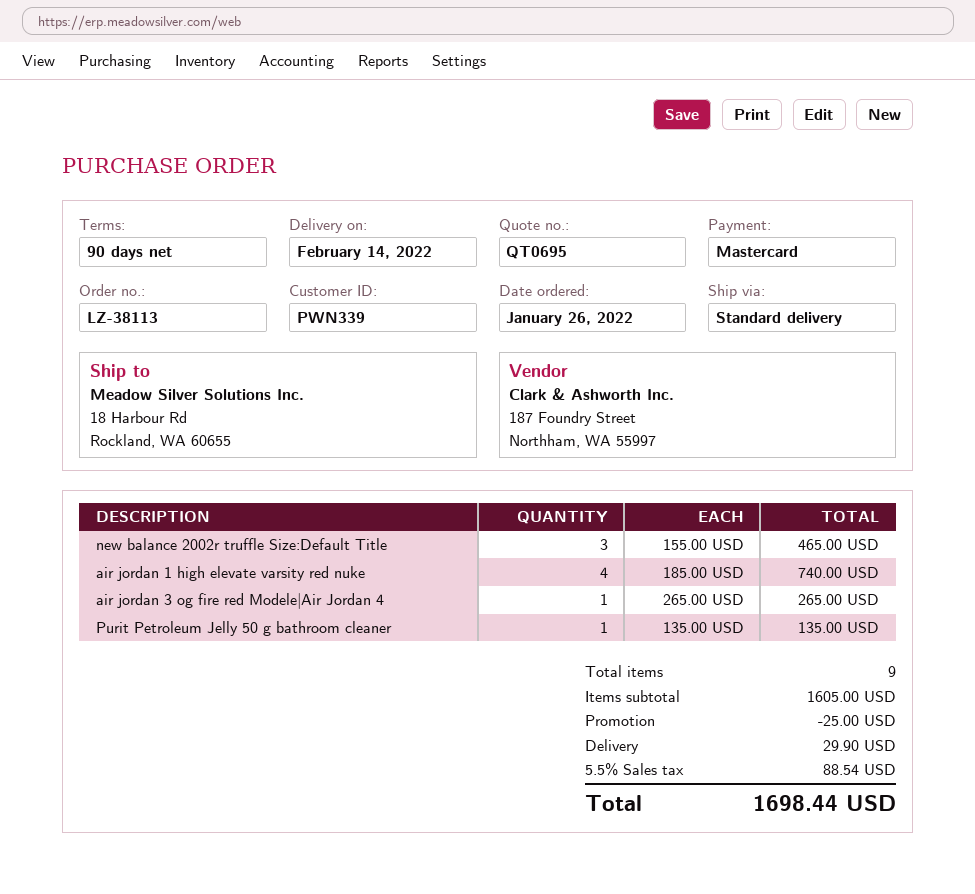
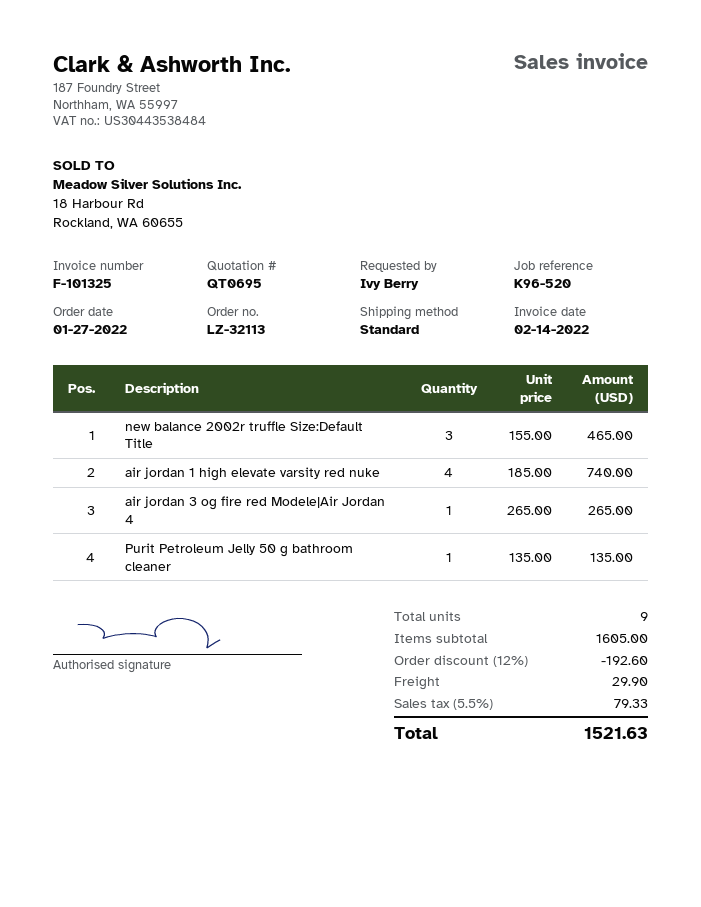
order number: LZ-38113 -> LZ-32113
order date: 2022-01-26 -> 2022-01-27
discount: 25.00 -> 192.60
tax: 5.5% = 88.54 -> 5.5% = 79.33
total: 1698.44 -> 1521.63

